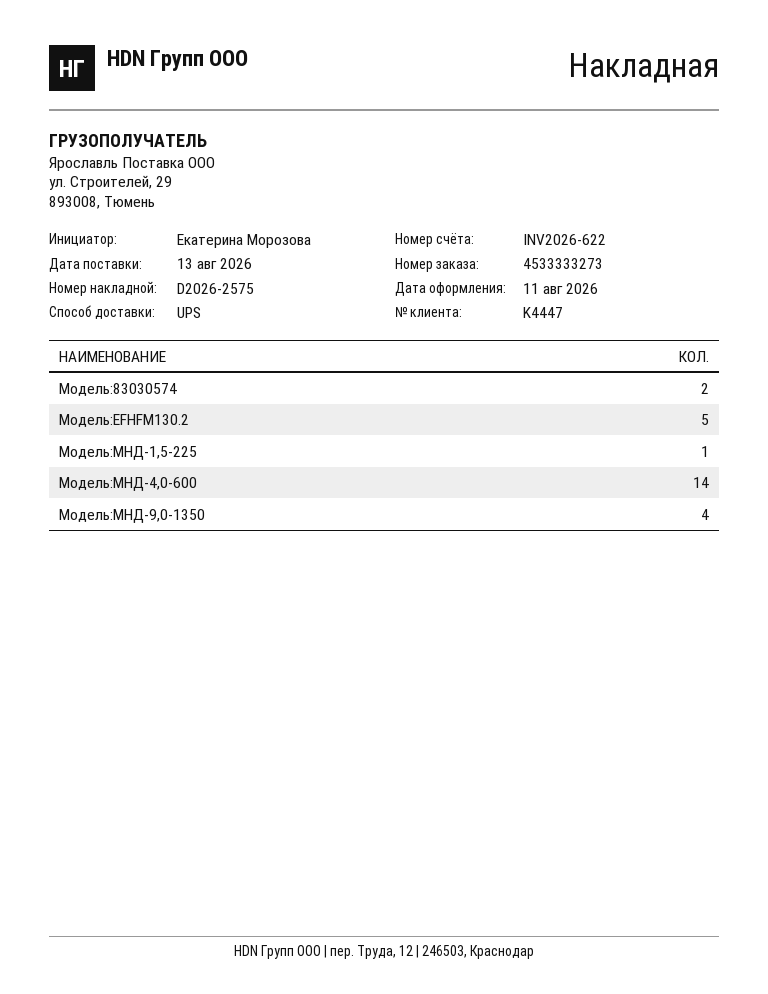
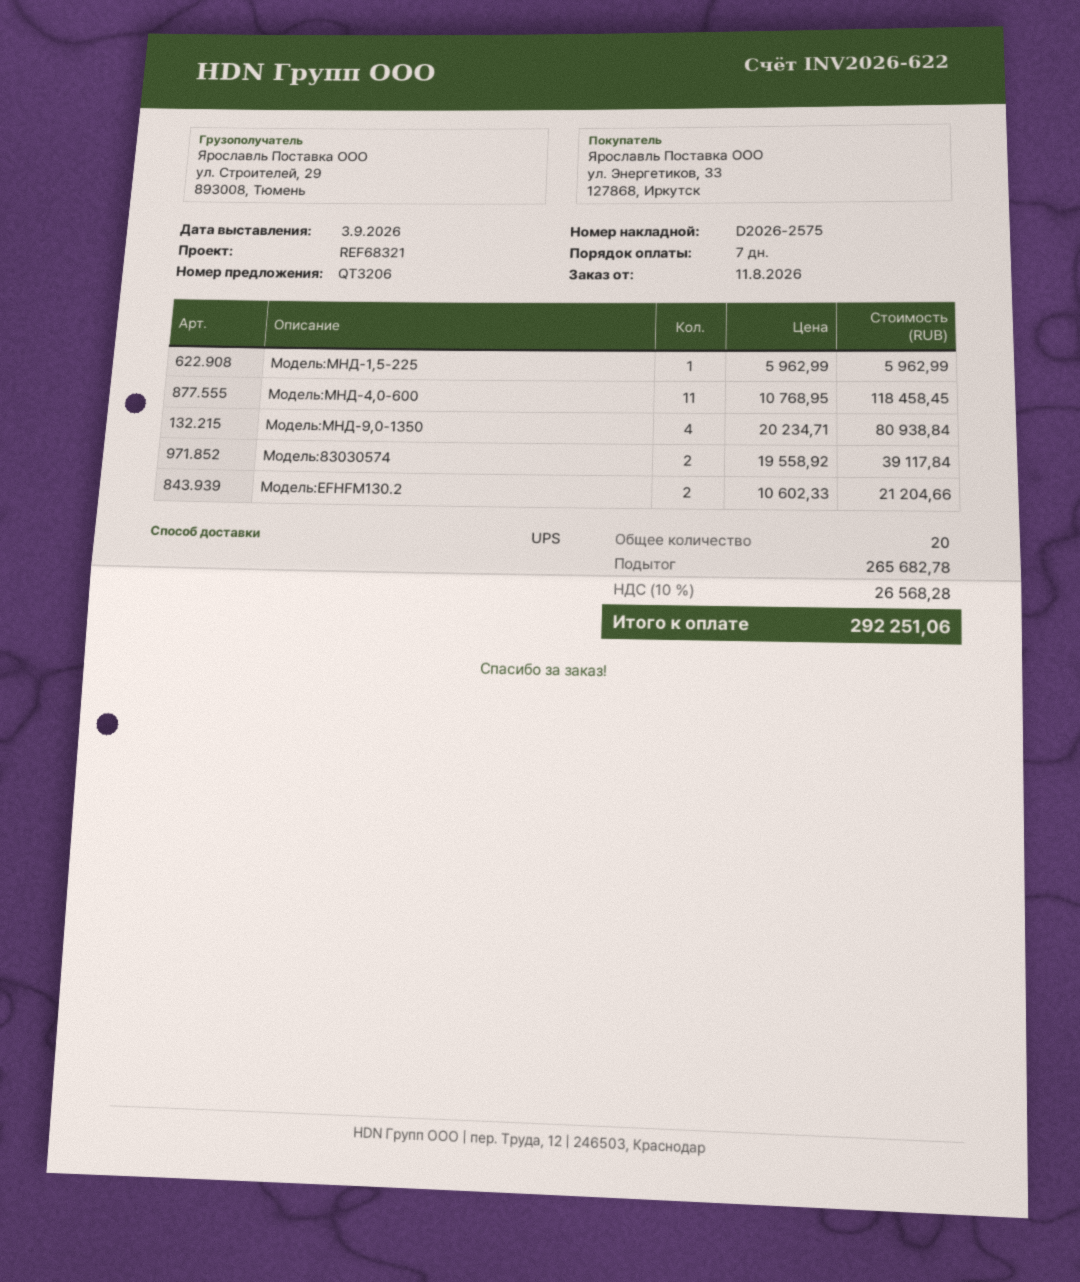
Модель:EFHFM130.2: 5 -> 2
Модель:МНД-4,0-600: 14 -> 11

